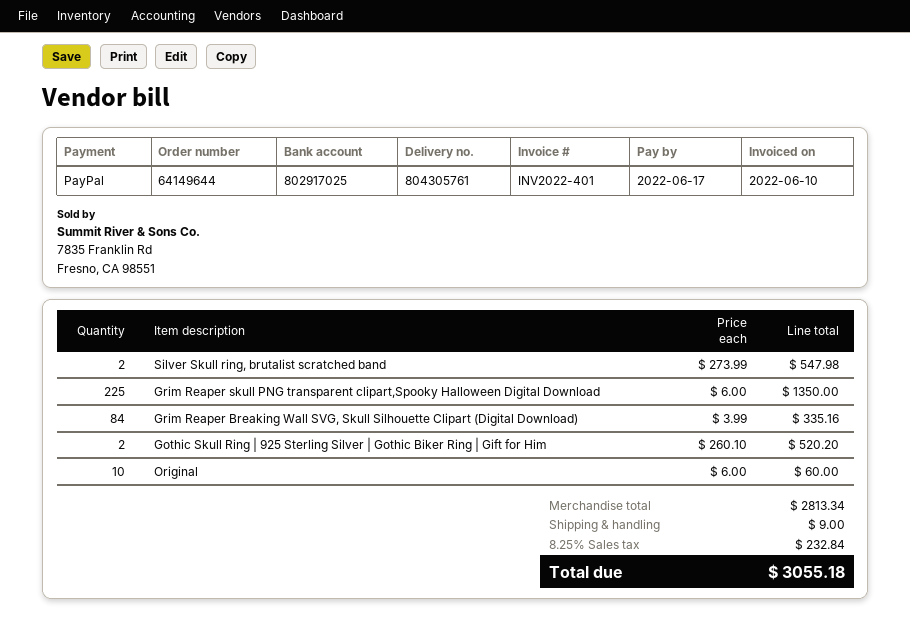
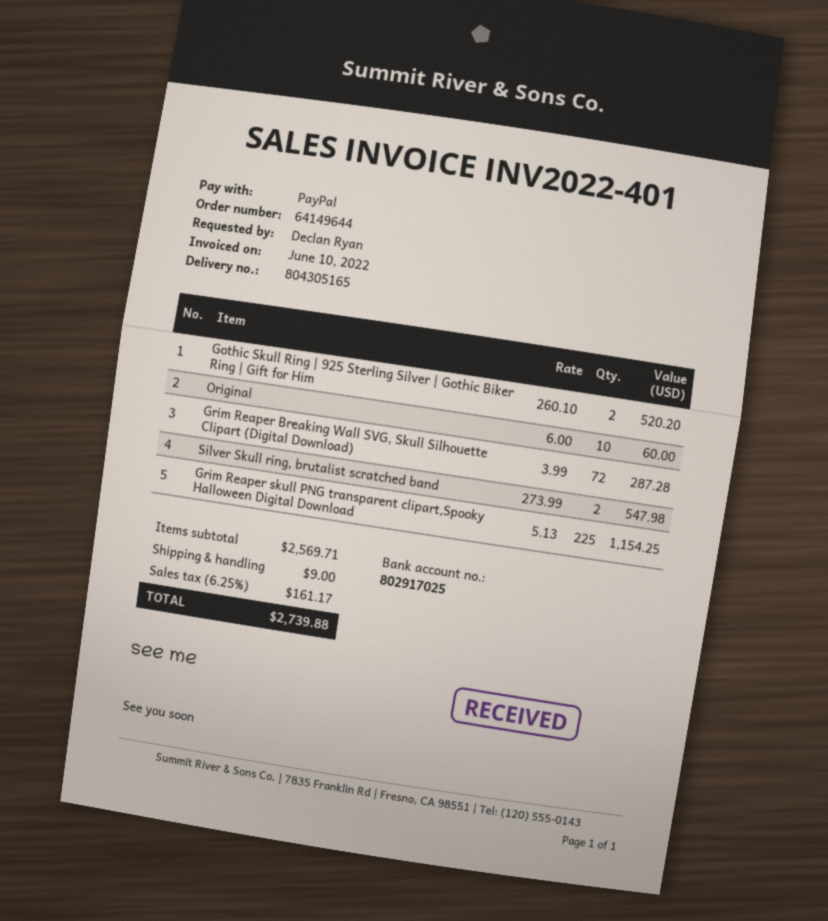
delivery note number: 804305761 -> 804305165
Grim Reaper skull PNG transparent clipart,Spooky Halloween Digital Download: 225 x 6.00 = 1350.00 -> 225 x 5.13 = 1154.25
Grim Reaper Breaking Wall SVG, Skull Silhouette Clipart (Digital Download): 84 x 3.99 = 335.16 -> 72 x 3.99 = 287.28
subtotal: 2813.34 -> 2569.71
tax: 8.25% = 232.84 -> 6.25% = 161.17
total: 3055.18 -> 2739.88

